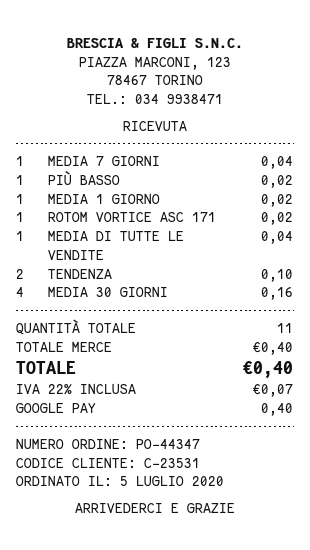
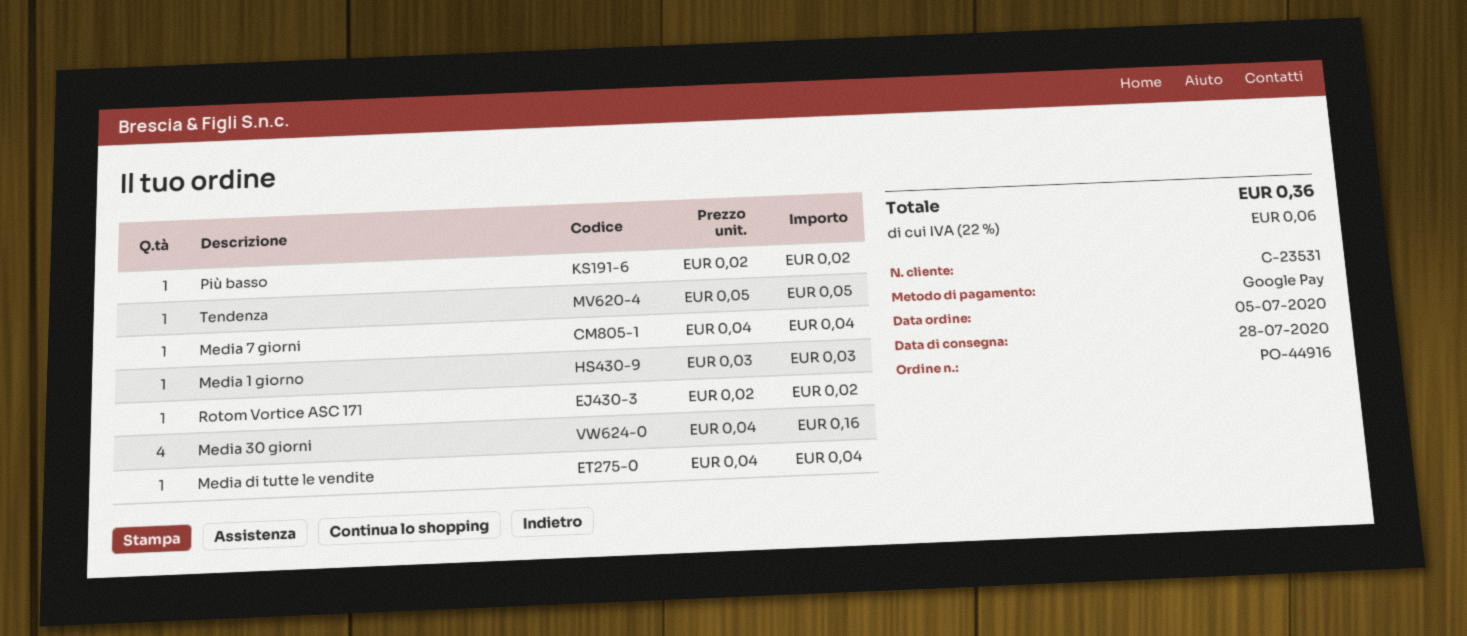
order number: PO-44347 -> PO-44916
MEDIA 1 GIORNO: 1 for 0.02 -> 1 for 0.03
TENDENZA: 2 for 0.10 -> 1 for 0.05
tax: 22% = 0.07 -> 22% = 0.06
total: 0.40 -> 0.36

